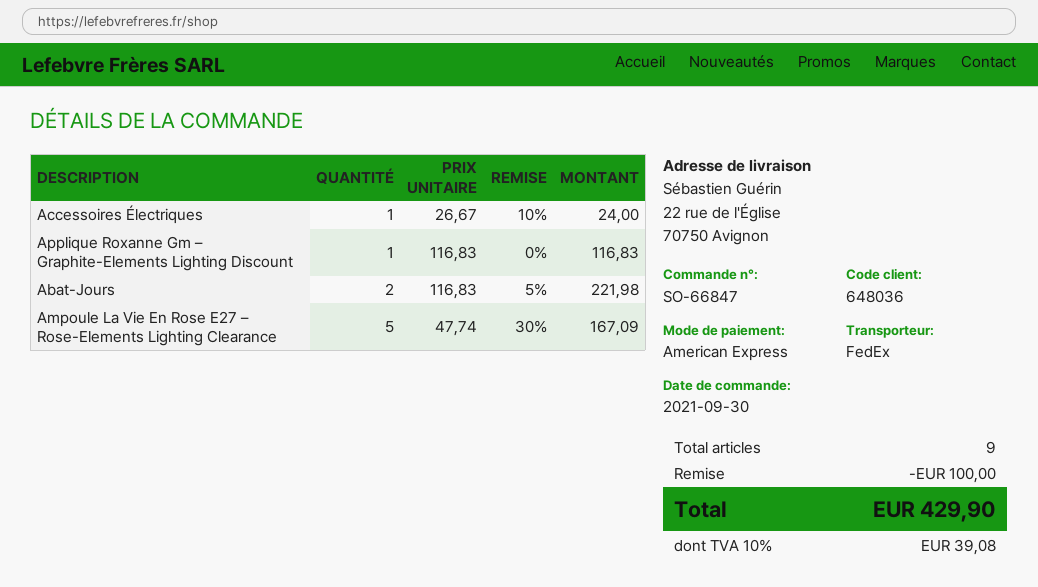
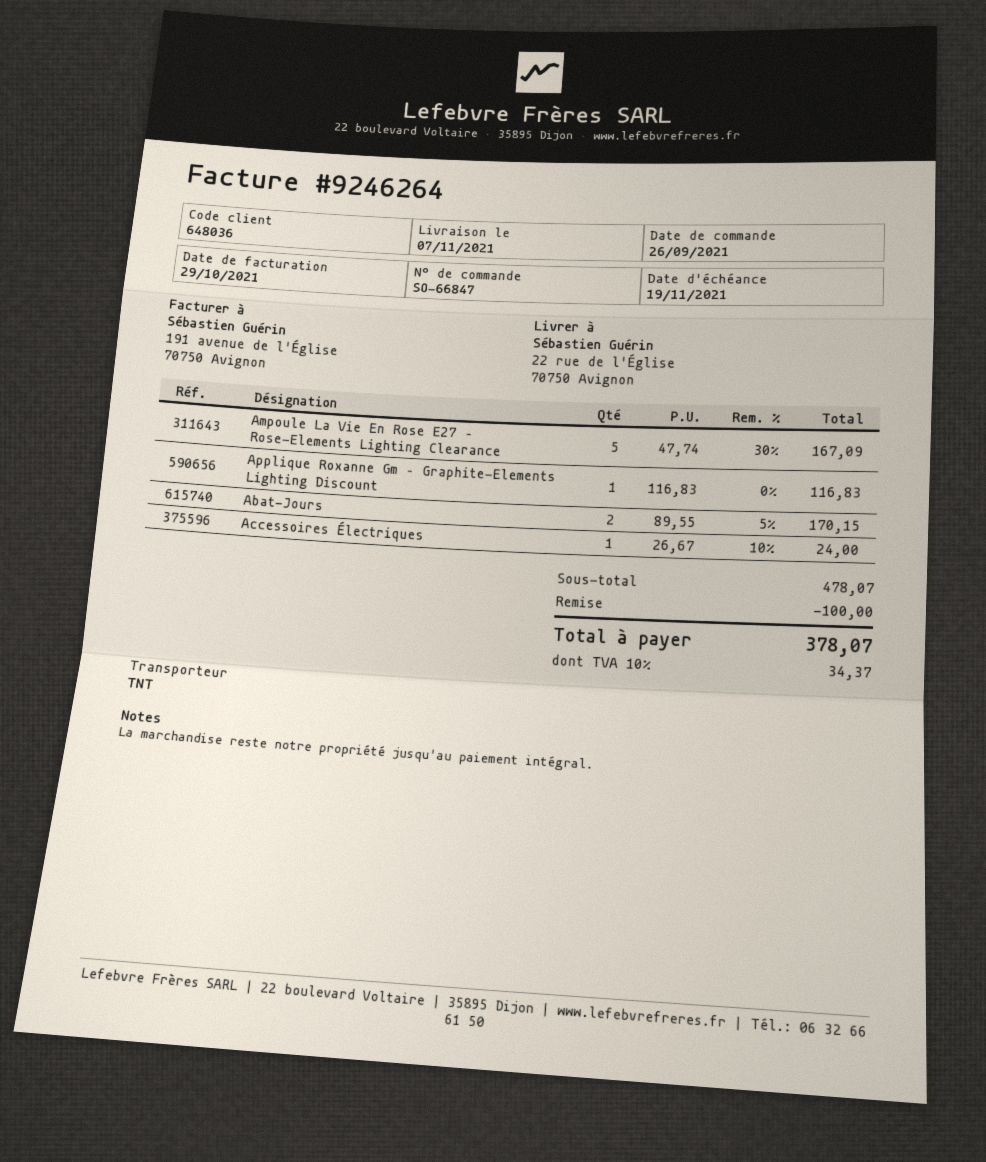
order date: 2021-09-30 -> 2021-09-26
shipping method: FedEx -> TNT
Abat-Jours: 2 x 116.83 - 5% = 221.98 -> 2 x 89.55 - 5% = 170.15
tax: 10% = 39.08 -> 10% = 34.37
total: 429.90 -> 378.07

